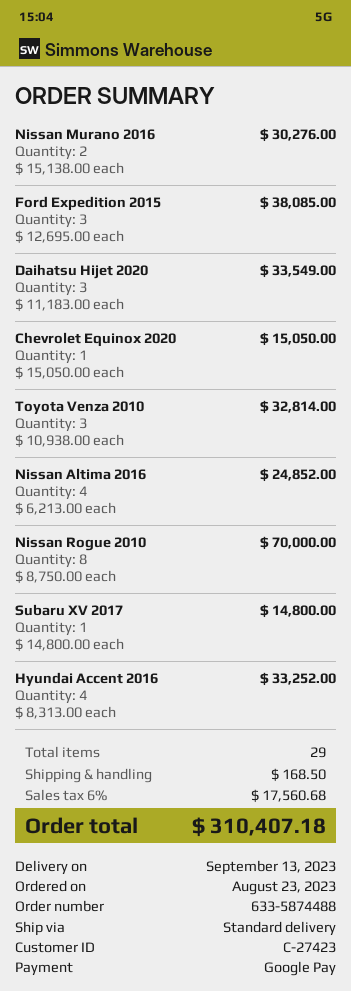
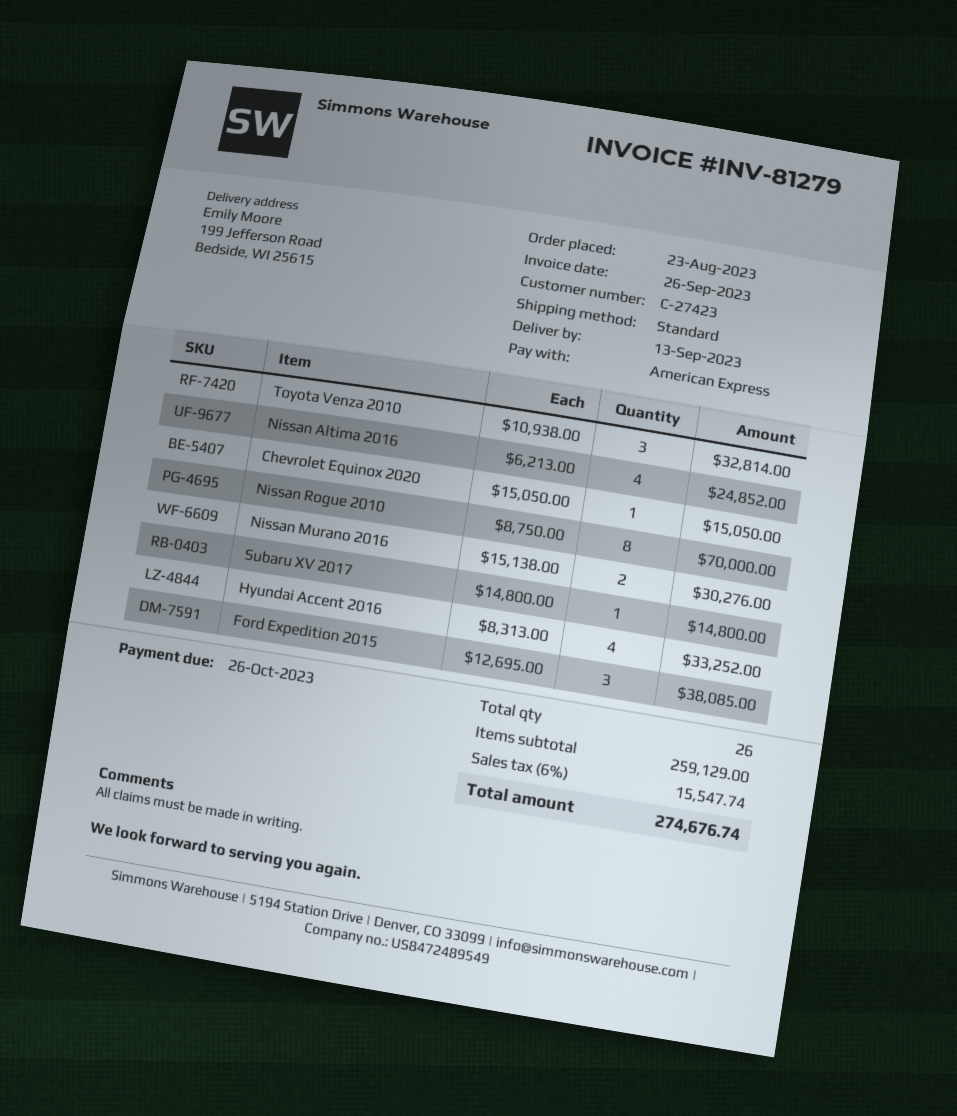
payment method: Google Pay -> American Express
Daihatsu Hijet 2020: 3 x 11183.00 = 33549.00 -> none
total quantity: 29 -> 26
shipping: 168.50 -> none
tax: 6% = 17560.68 -> 6% = 15547.74
total: 310407.18 -> 274676.74

